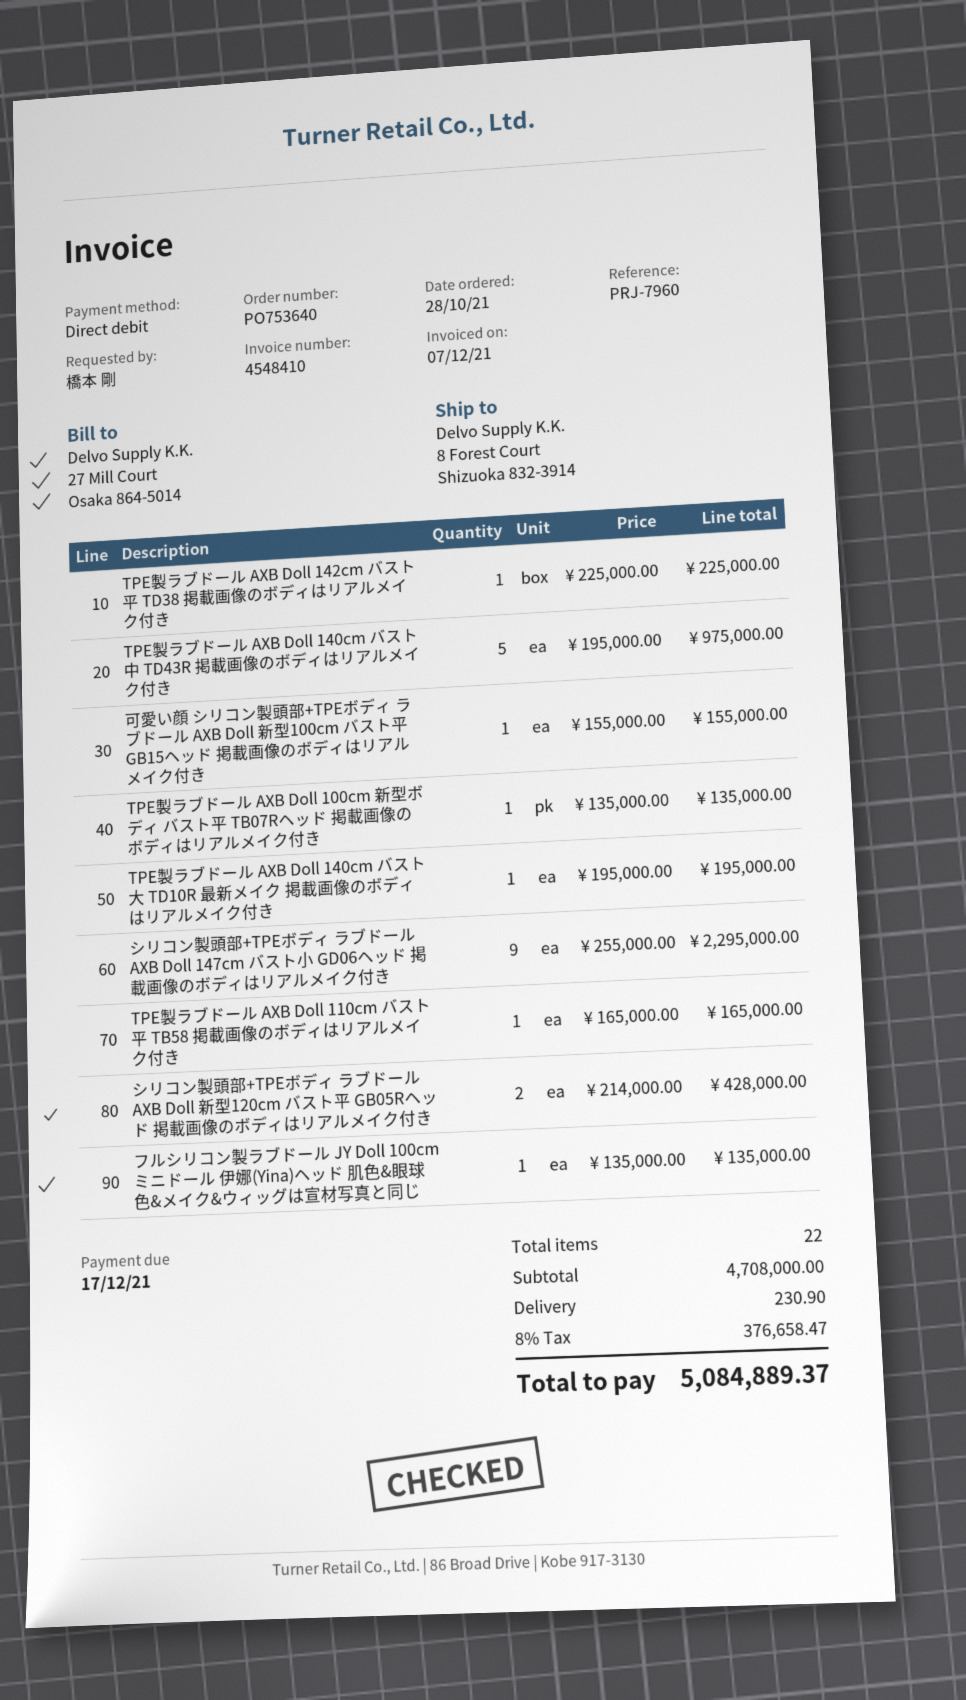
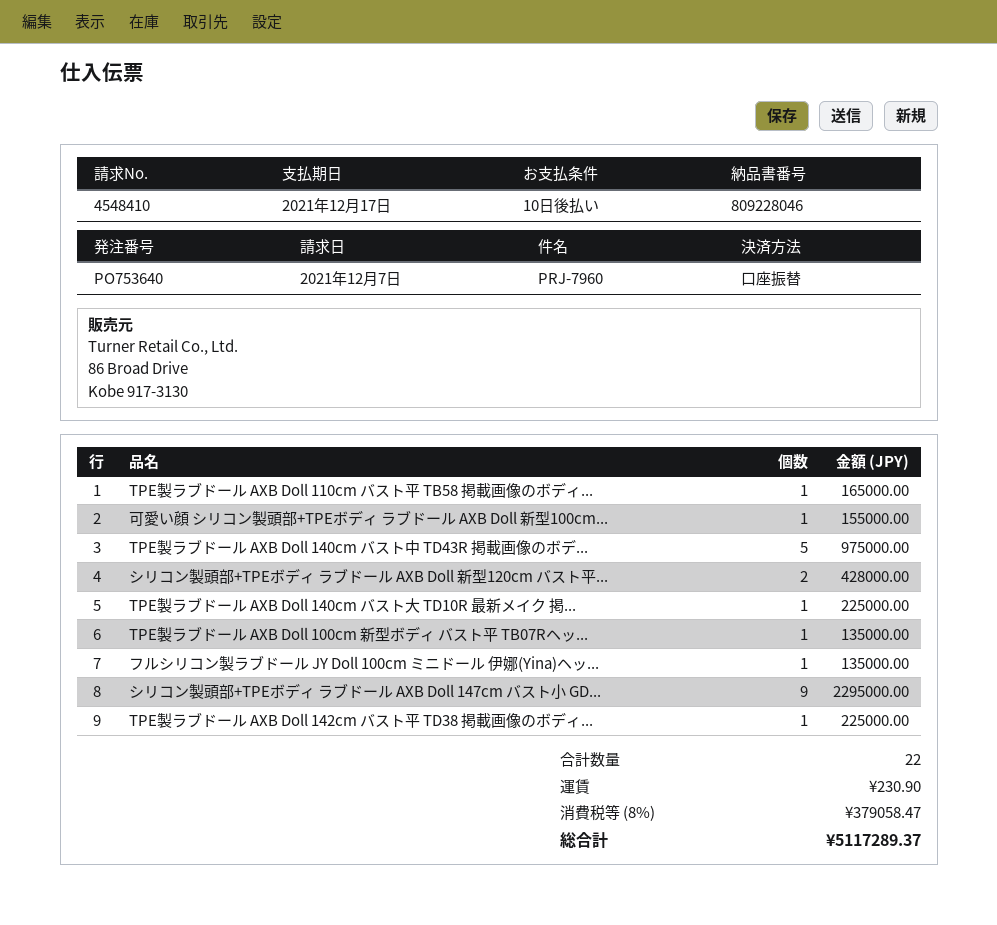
TPE製ラブドール AXB Doll 140cm バスト大 TD10R 最新メイク 掲載画像のボディはリアルメイク付き: 1 for 195000.00 -> 1 for 225000.00
tax: 8% = 376658.47 -> 8% = 379058.47
total: 5084889.37 -> 5117289.37

